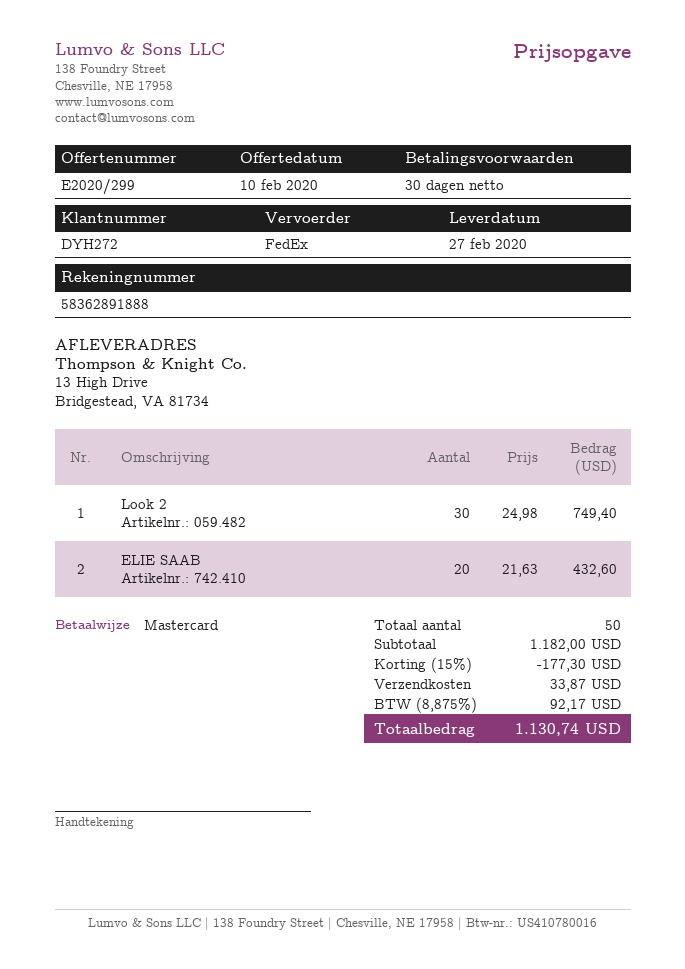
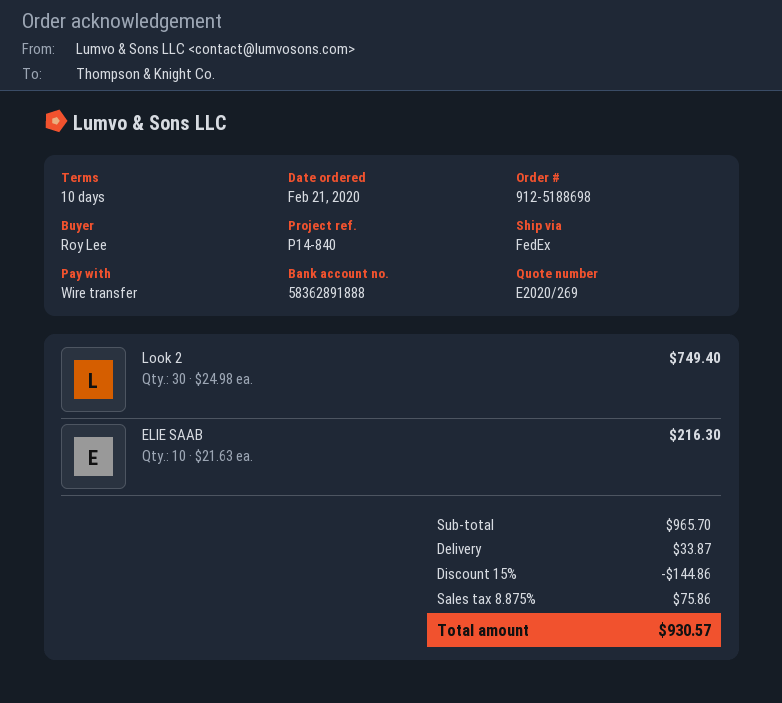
quote number: E2020/299 -> E2020/269
payment terms: 30 days -> 10 days
payment method: Mastercard -> bank transfer
ELIE SAAB: 20 x 21.63 = 432.60 -> 10 x 21.63 = 216.30
subtotal: 1182.00 -> 965.70
discount: 15% = 177.30 -> 15% = 144.86
tax: 8.875% = 92.17 -> 8.875% = 75.86
total: 1130.74 -> 930.57

